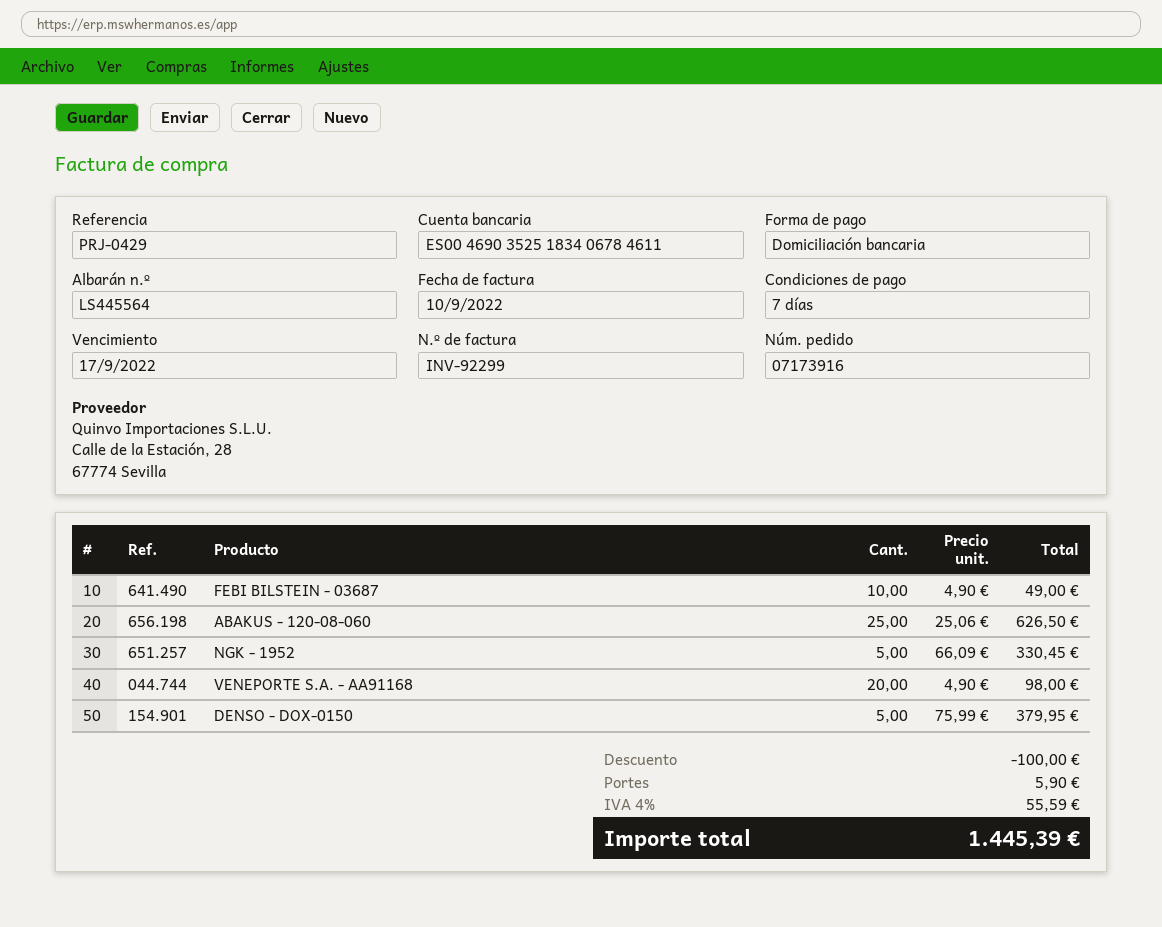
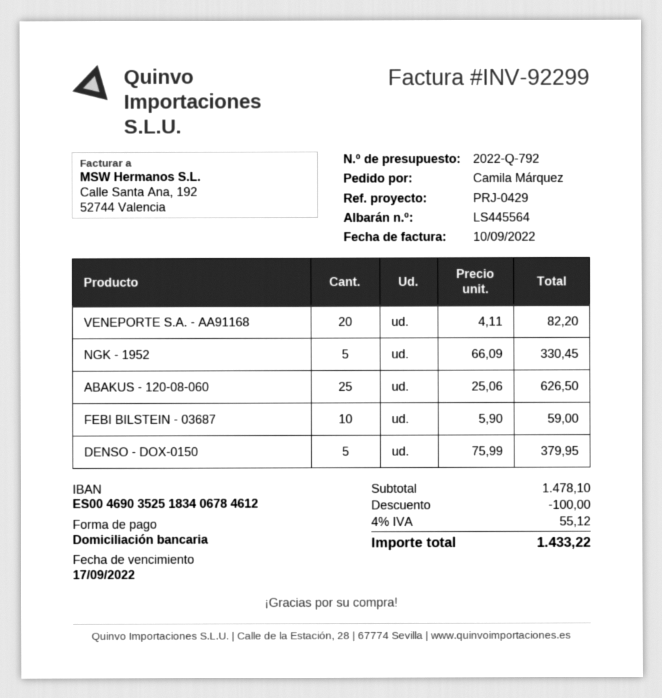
bank account: ES0046903525183406784611 -> ES0046903525183406784612
FEBI BILSTEIN - 03687: 10 x 4.90 = 49.00 -> 10 x 5.90 = 59.00
VENEPORTE S.A. - AA91168: 20 x 4.90 = 98.00 -> 20 x 4.11 = 82.20
shipping: 5.90 -> none
tax: 4% = 55.59 -> 4% = 55.12
total: 1445.39 -> 1433.22

